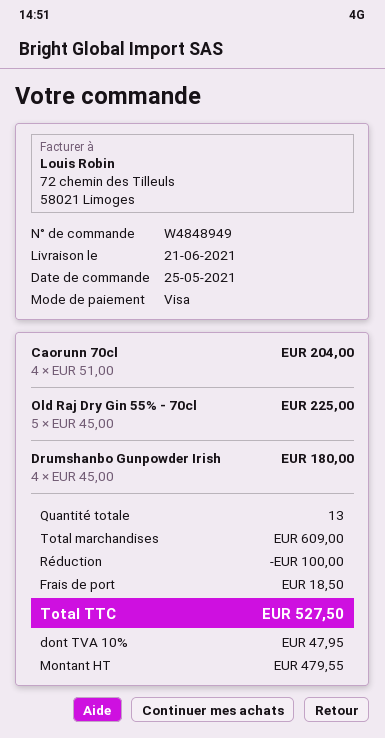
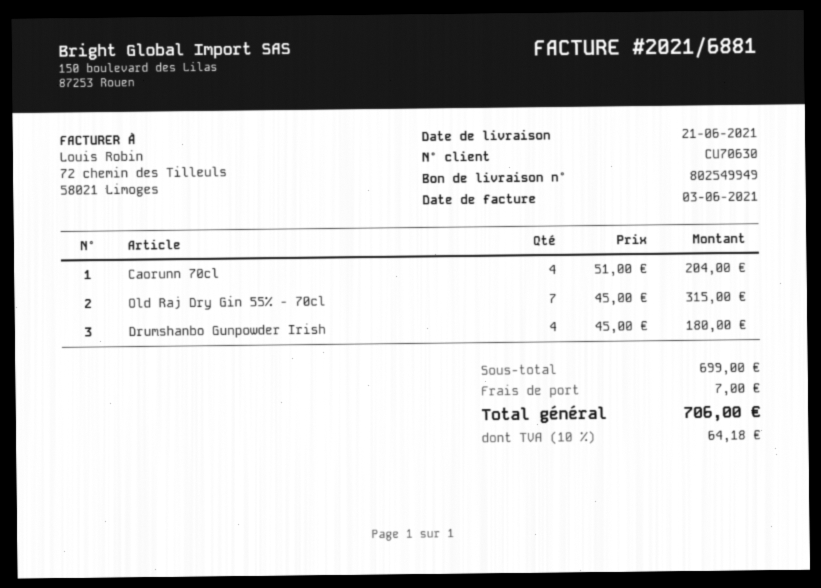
Old Raj Dry Gin 55% - 70cl: 5 x 45.00 = 225.00 -> 7 x 45.00 = 315.00
subtotal: 609.00 -> 699.00
discount: 100.00 -> none
shipping: 18.50 -> 7.00
tax: 10% = 47.95 -> 10% = 64.18
total: 527.50 -> 706.00

